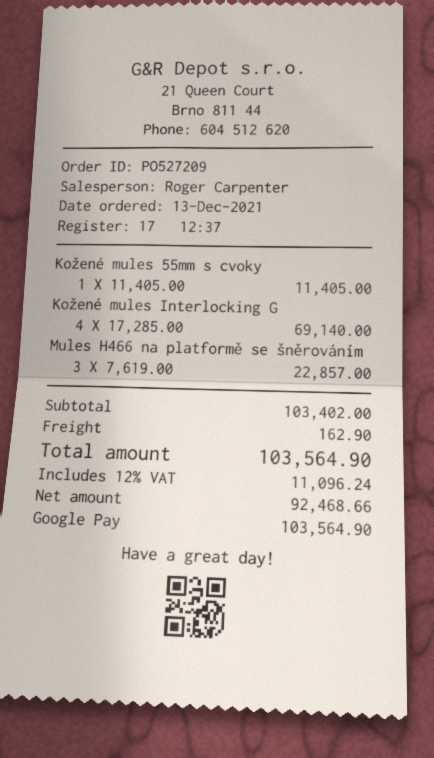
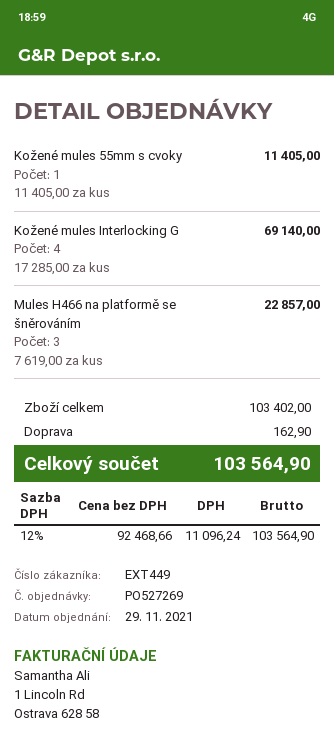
order number: PO527209 -> PO527269
order date: 2021-12-13 -> 2021-11-29

